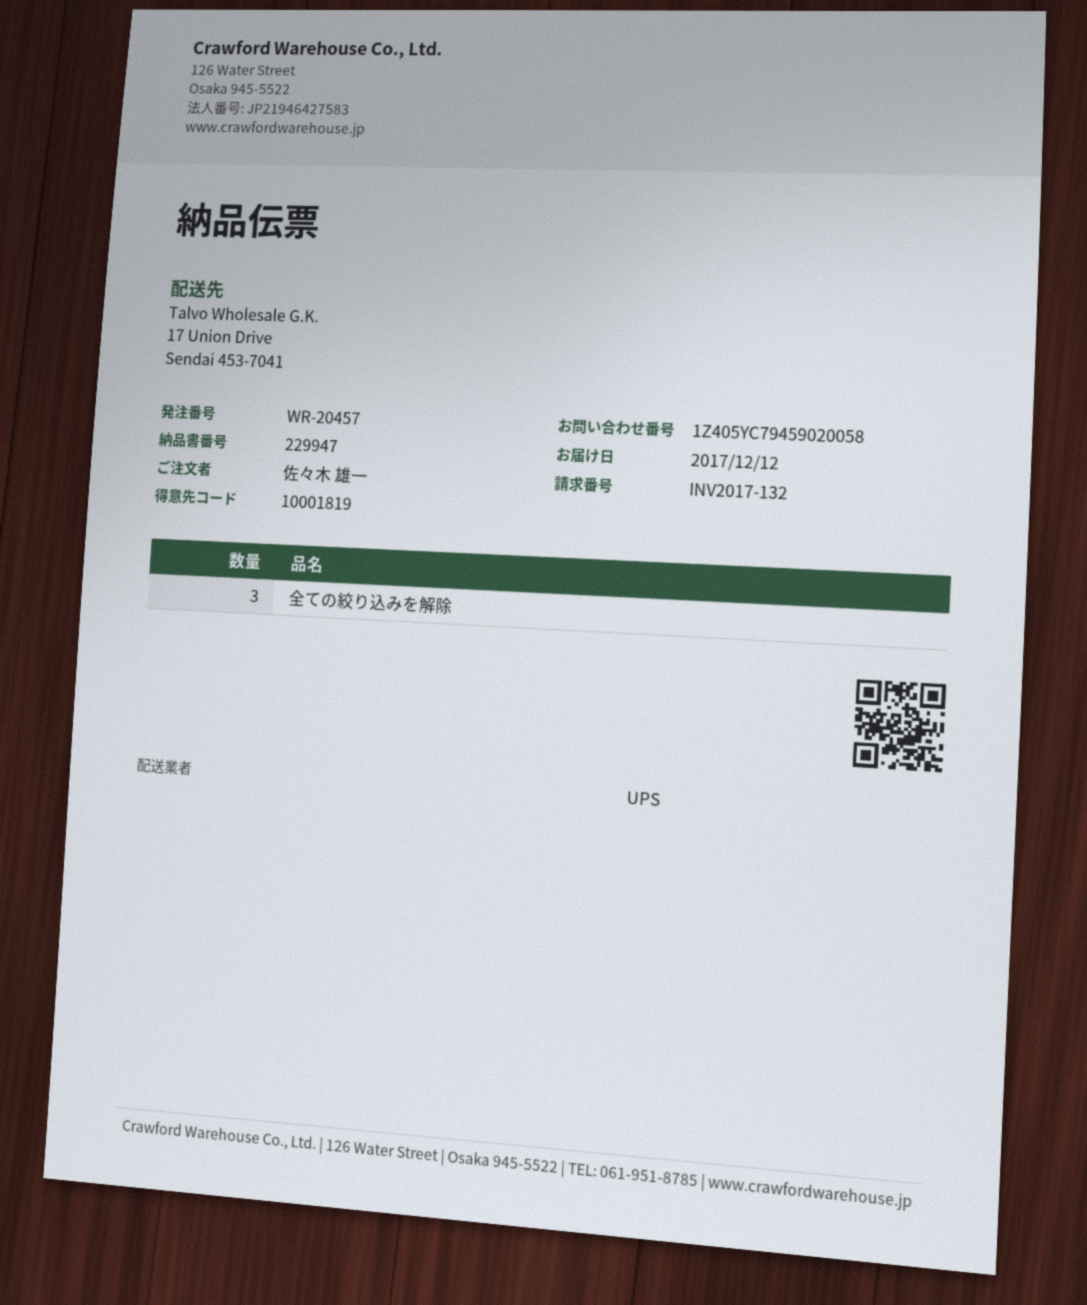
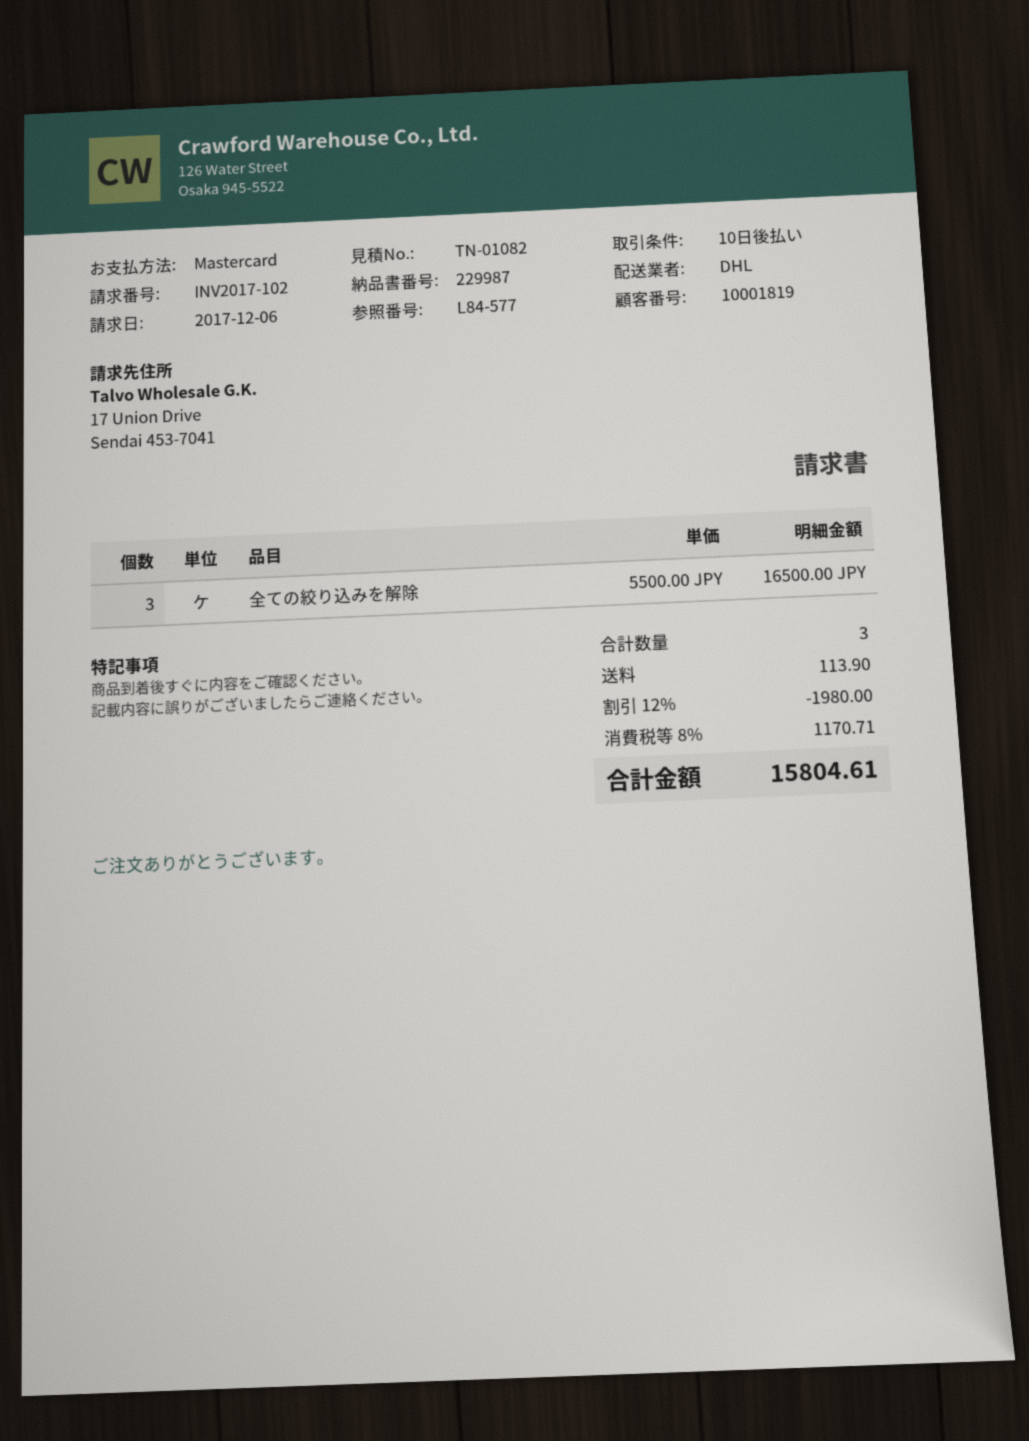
delivery note number: 229947 -> 229987
invoice number: INV2017-132 -> INV2017-102
shipping method: UPS -> DHL

